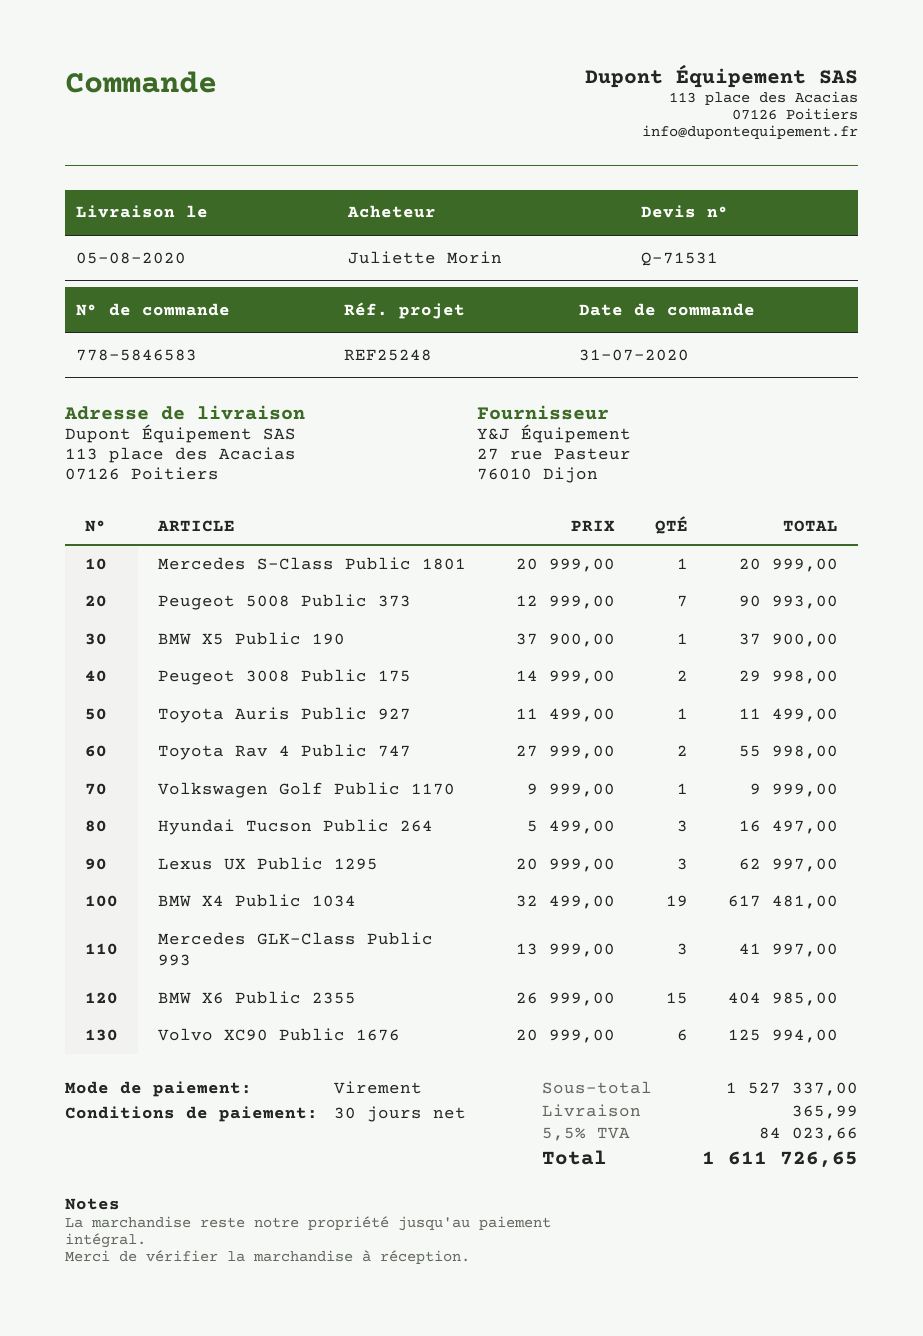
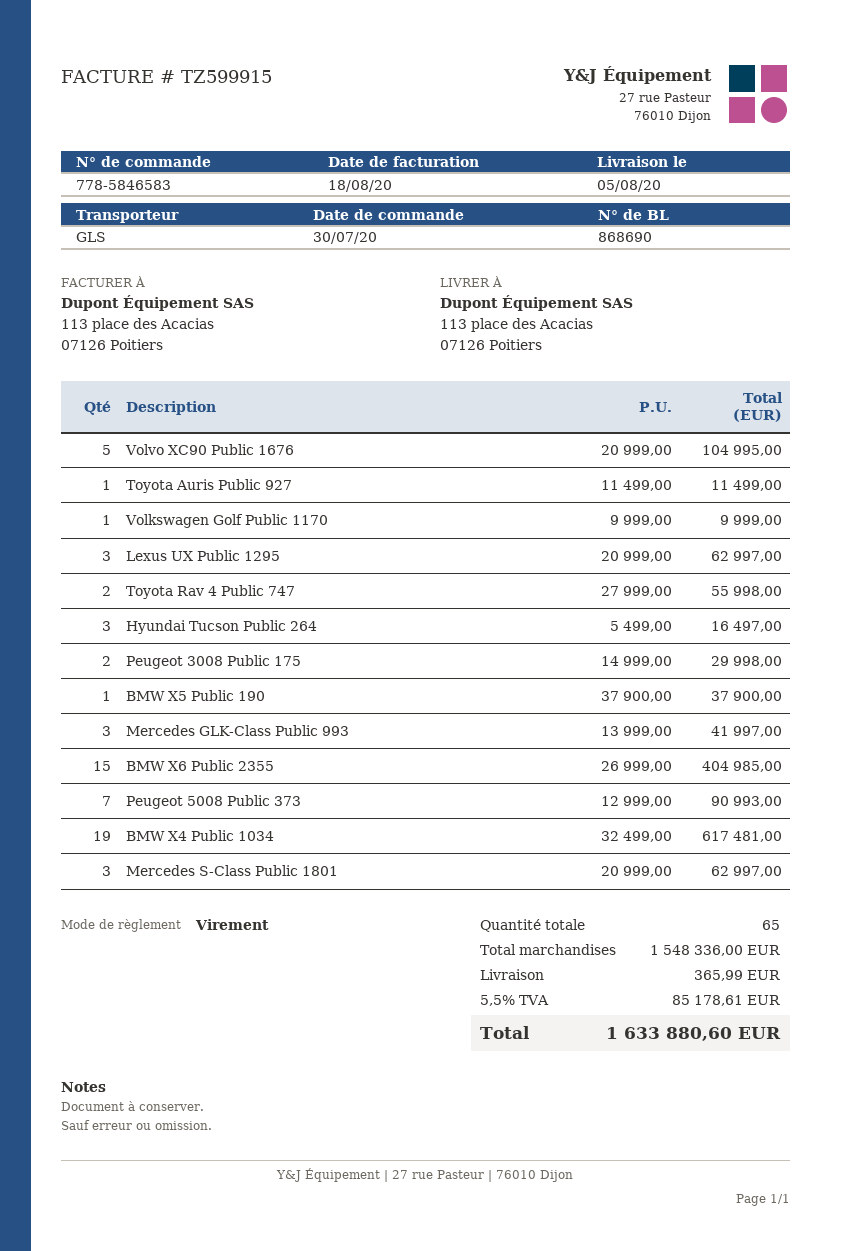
order date: 2020-07-31 -> 2020-07-30
Mercedes S-Class Public 1801: 1 x 20999.00 = 20999.00 -> 3 x 20999.00 = 62997.00
Volvo XC90 Public 1676: 6 x 20999.00 = 125994.00 -> 5 x 20999.00 = 104995.00
subtotal: 1527337.00 -> 1548336.00
tax: 5.5% = 84023.66 -> 5.5% = 85178.61
total: 1611726.65 -> 1633880.60

